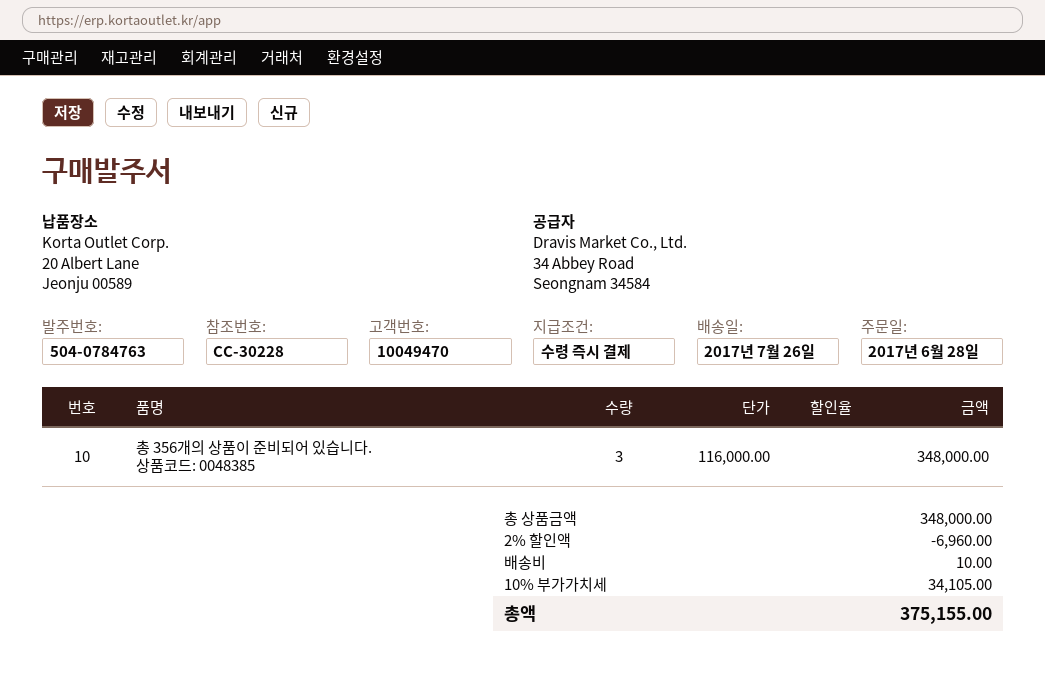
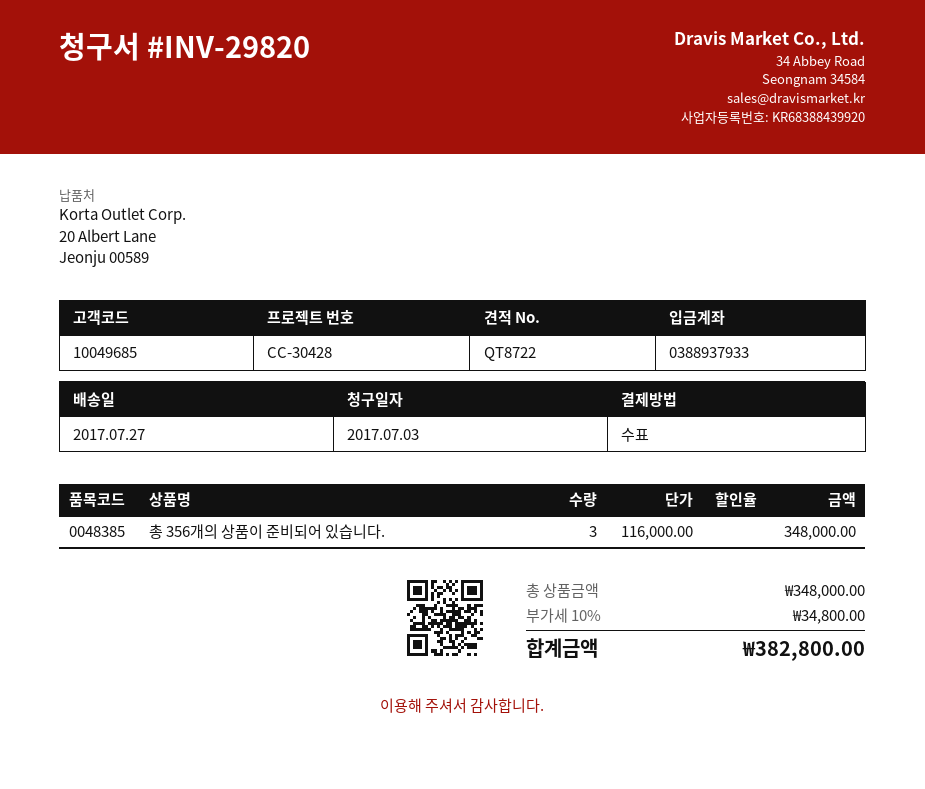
delivery date: 2017-07-26 -> 2017-07-27
customer number: 10049470 -> 10049685
reference: CC-30228 -> CC-30428
discount: 2% = 6960.00 -> none
shipping: 10.00 -> none
tax: 10% = 34105.00 -> 10% = 34800.00
total: 375155.00 -> 382800.00

